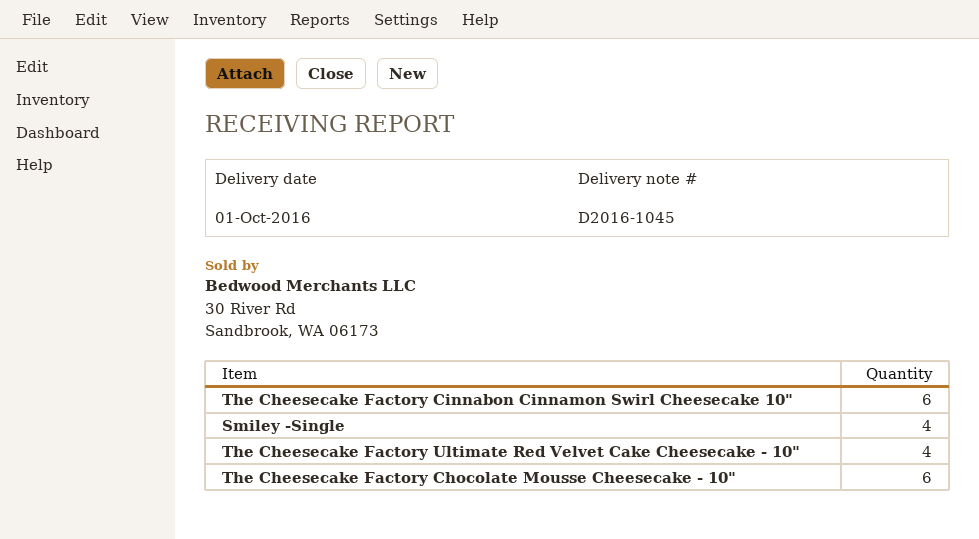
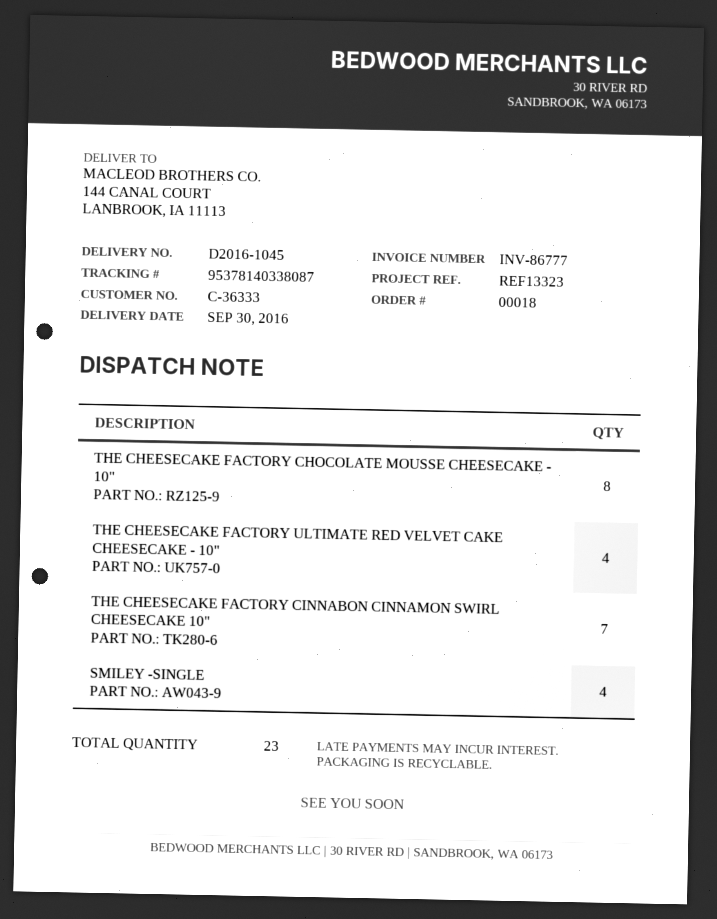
delivery date: 2016-10-01 -> 2016-09-30
The Cheesecake Factory Cinnabon Cinnamon Swirl Cheesecake 10": 6 -> 7
The Cheesecake Factory Chocolate Mousse Cheesecake - 10": 6 -> 8

